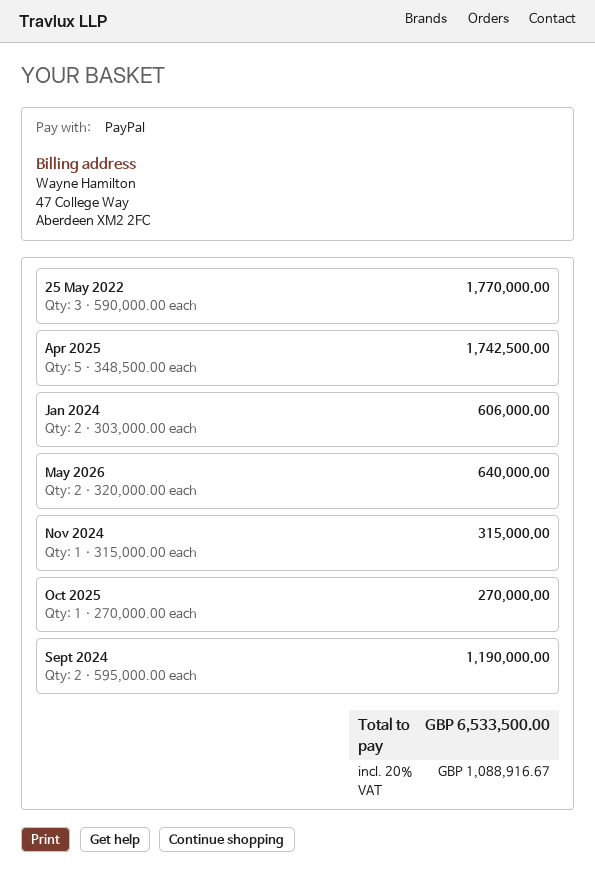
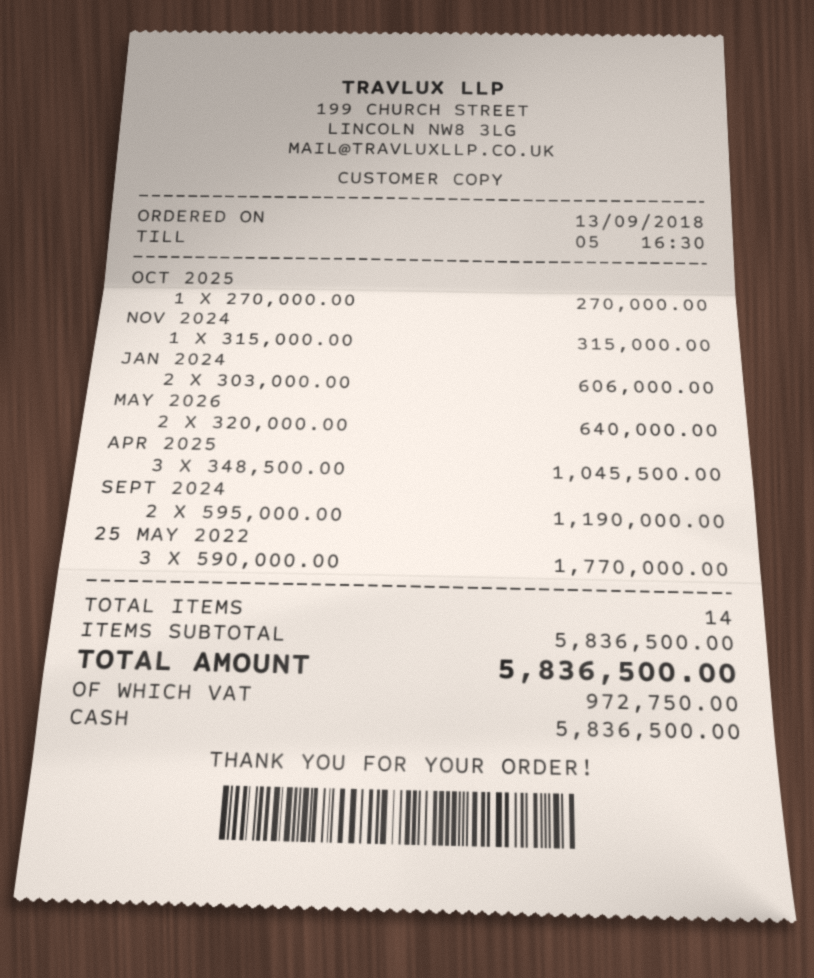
payment method: PayPal -> cash
Apr 2025: 5 x 348500.00 = 1742500.00 -> 3 x 348500.00 = 1045500.00
tax: 1088916.67 -> 972750.00
total: 6533500.00 -> 5836500.00

